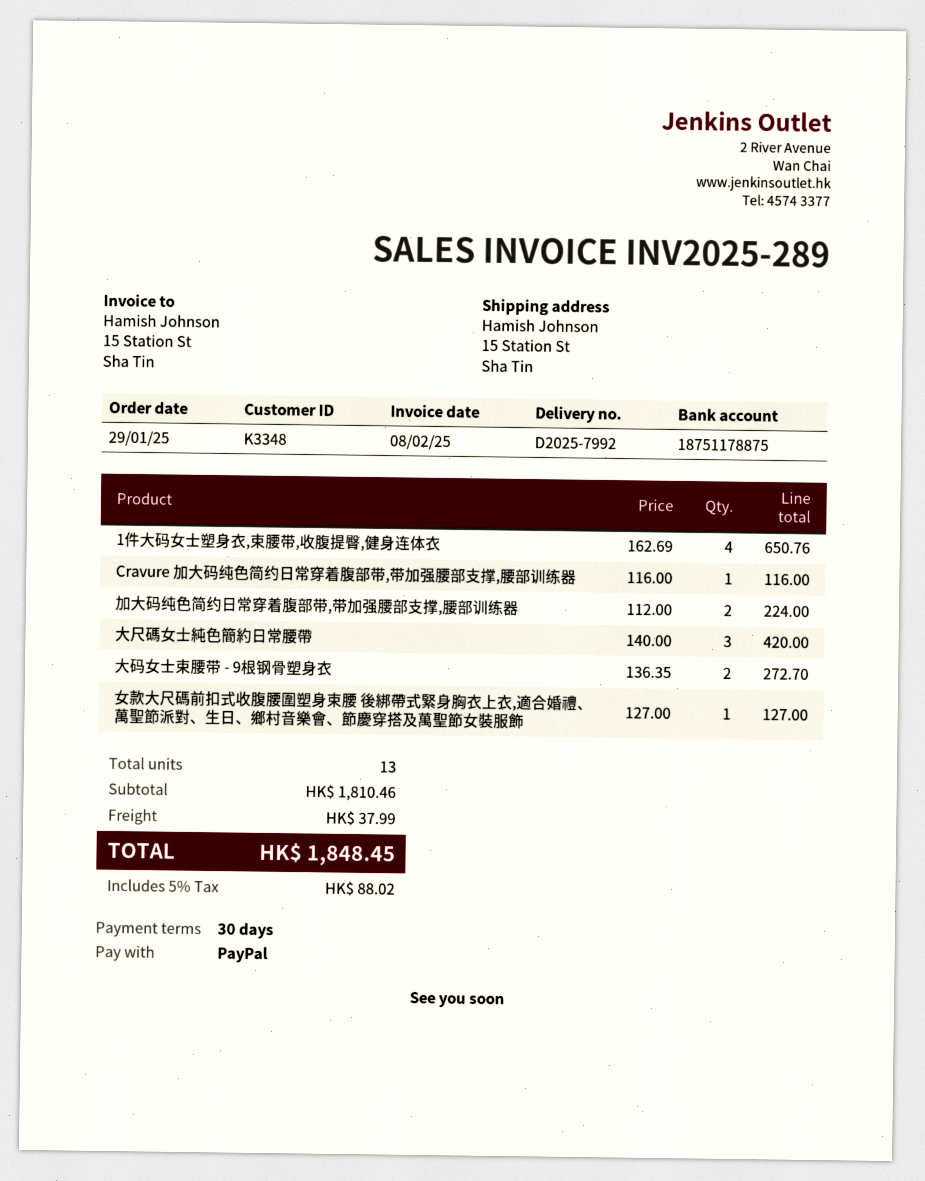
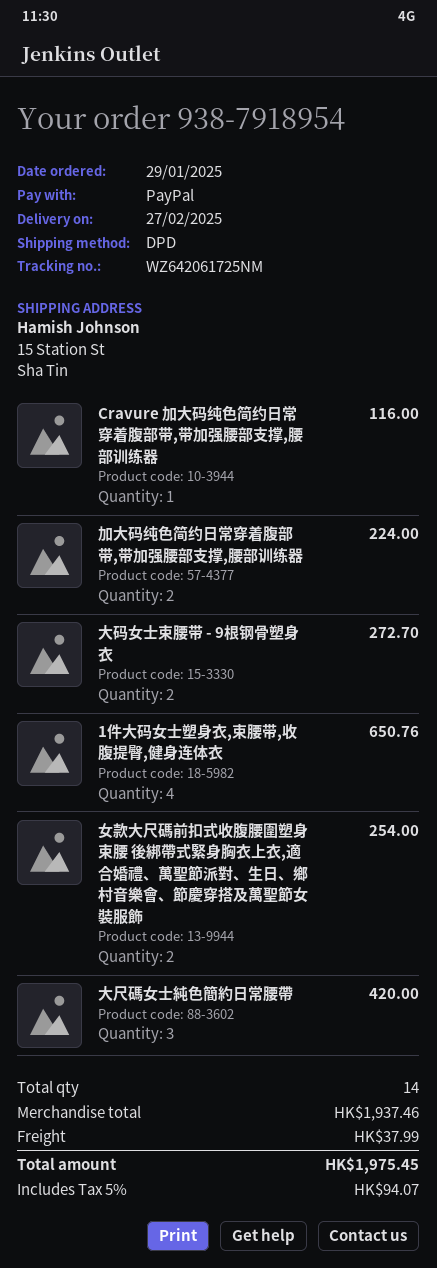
女款大尺碼前扣式收腹腰圍塑身束腰 後綁帶式緊身胸衣上衣,適合婚禮、萬聖節派對、生日、鄉村音樂會、節慶穿搭及萬聖節女裝服飾: 1 for 127.00 -> 2 for 254.00
total quantity: 13 -> 14
subtotal: 1810.46 -> 1937.46
tax: 5% = 88.02 -> 5% = 94.07
total: 1848.45 -> 1975.45

